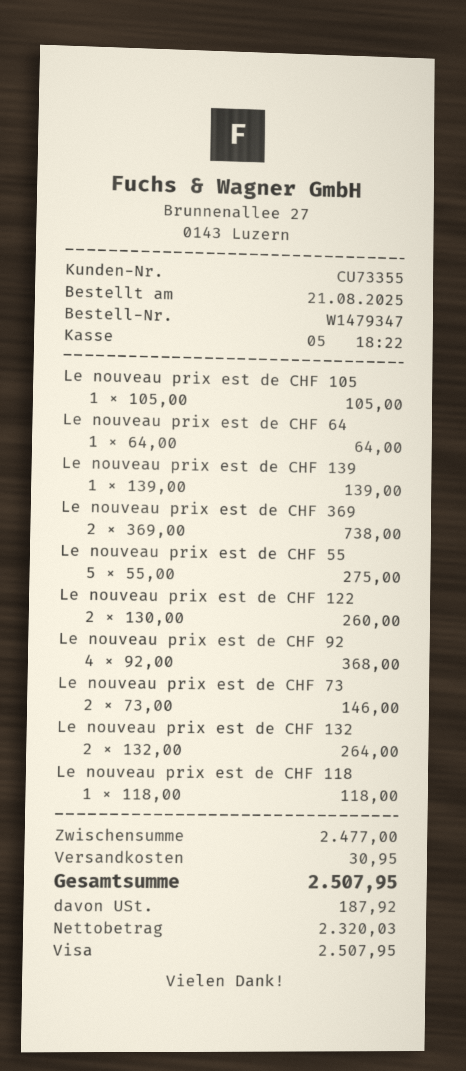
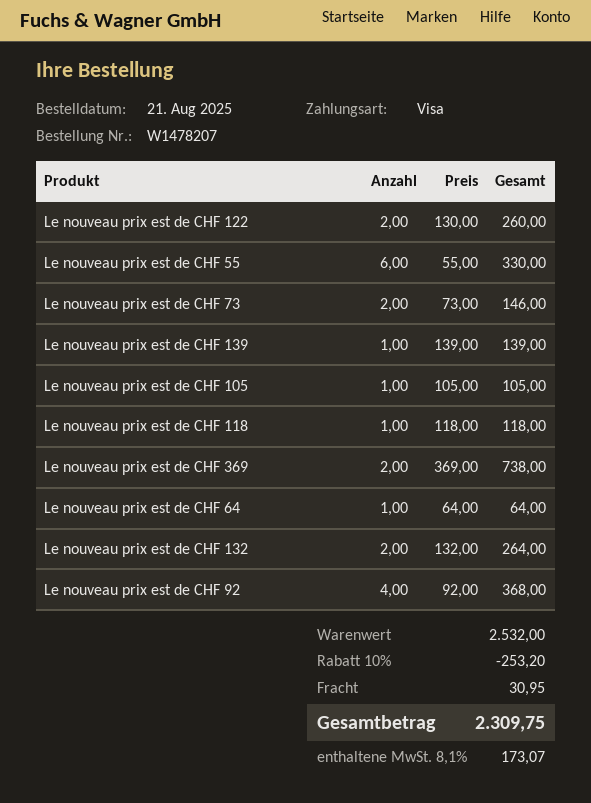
order number: W1479347 -> W1478207
Le nouveau prix est de CHF 55: 5 x 55.00 = 275.00 -> 6 x 55.00 = 330.00
subtotal: 2477.00 -> 2532.00
discount: none -> 10% = 253.20
tax: 187.92 -> 173.07
total: 2507.95 -> 2309.75

